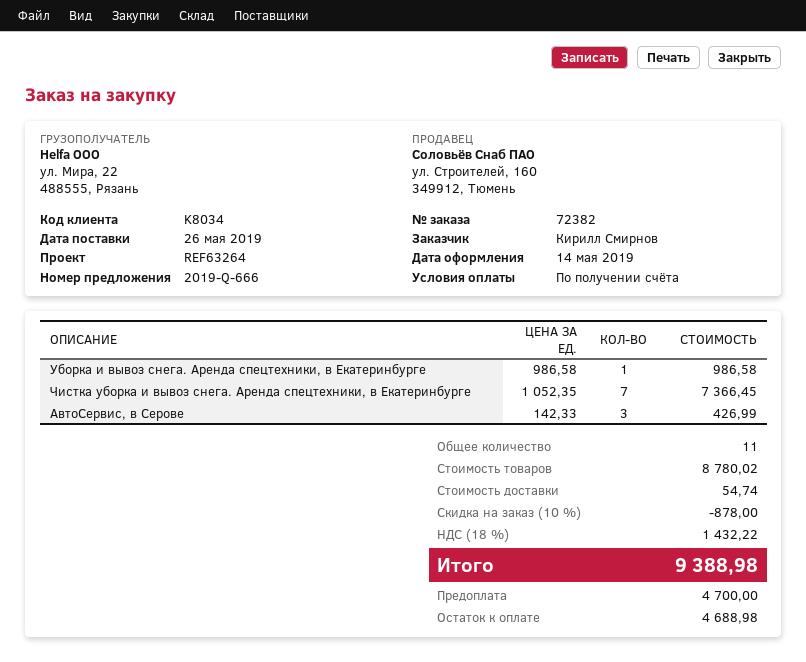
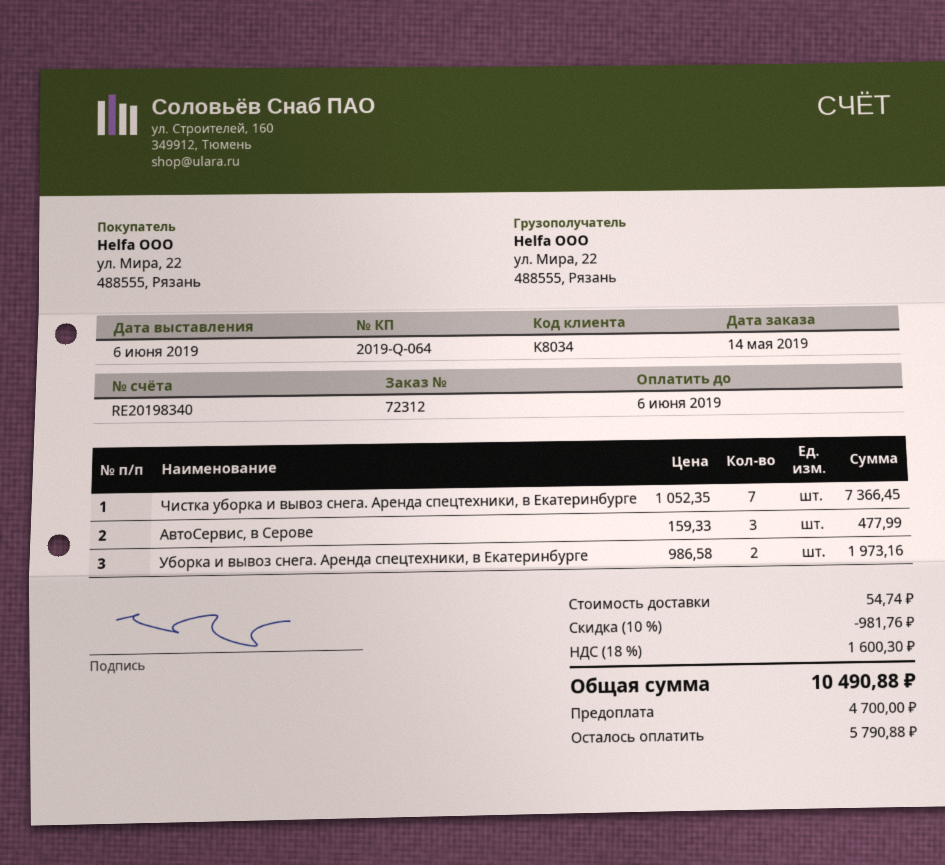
quote number: 2019-Q-666 -> 2019-Q-064
order number: 72382 -> 72312
Уборка и вывоз снега. Аренда спецтехники, в Екатеринбурге: 1 x 986.58 = 986.58 -> 2 x 986.58 = 1973.16
АвтоСервис, в Серове: 3 x 142.33 = 426.99 -> 3 x 159.33 = 477.99
discount: 10% = 878.00 -> 10% = 981.76
tax: 18% = 1432.22 -> 18% = 1600.30
total: 9388.98 -> 10490.88
balance: 4688.98 -> 5790.88

